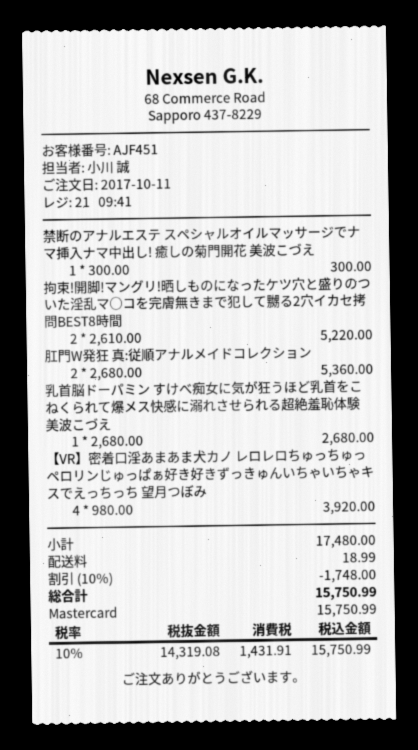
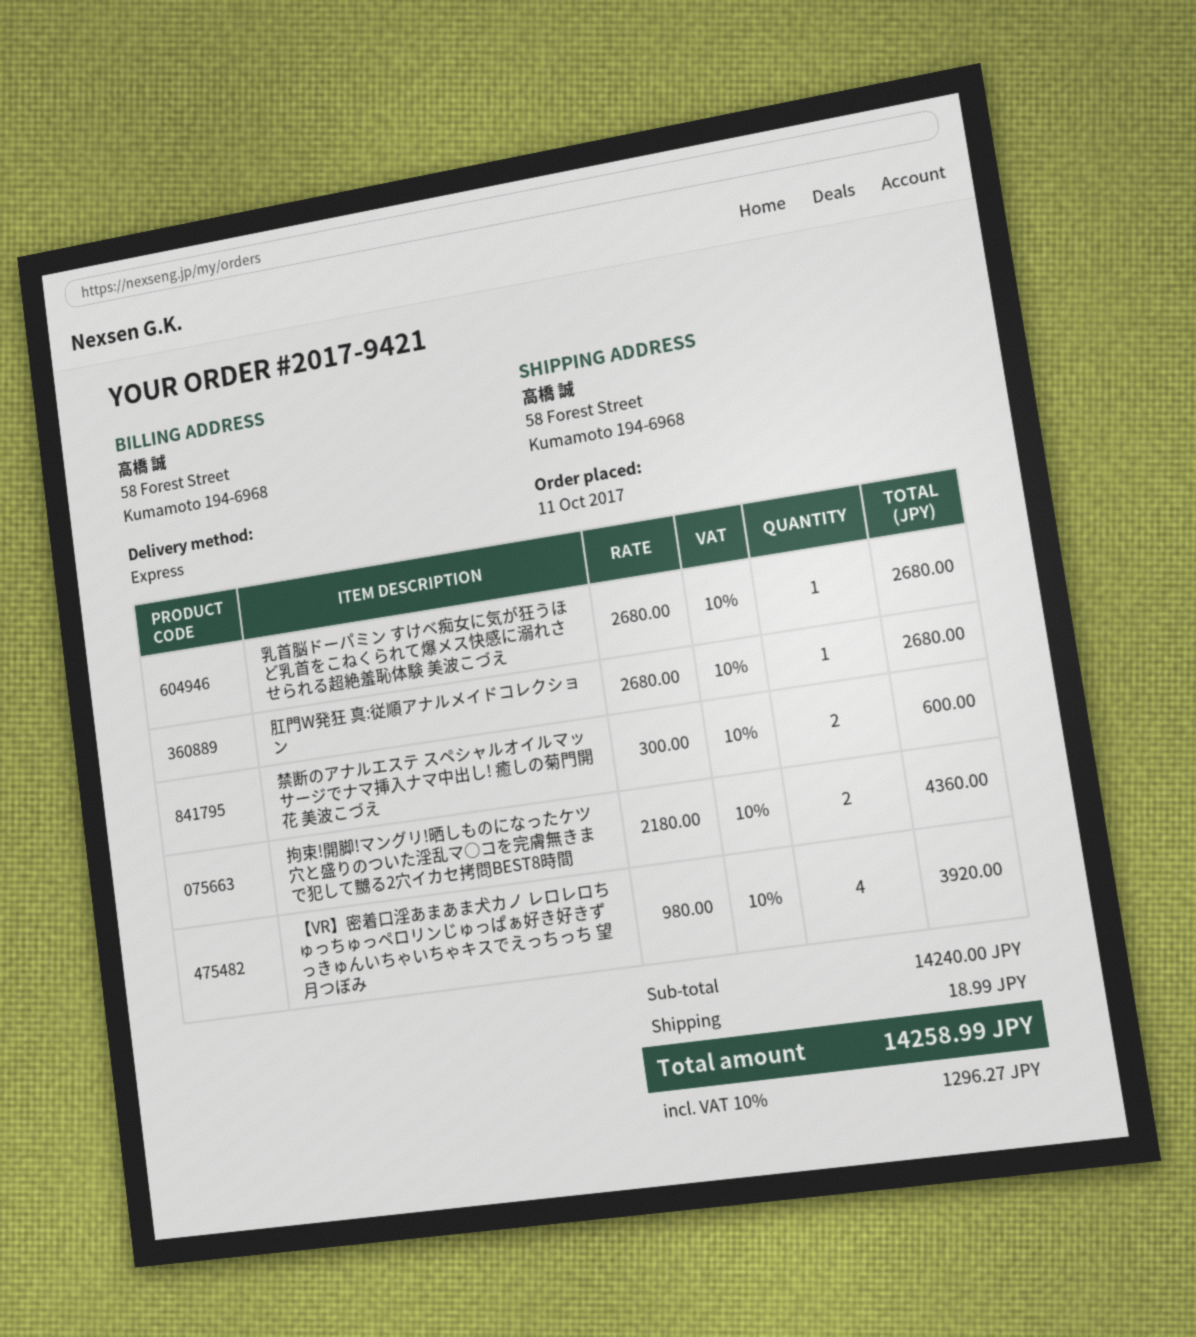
禁断のアナルエステ スペシャルオイルマッサージでナマ挿入ナマ中出し! 癒しの菊門開花 美波こづえ: 1 x 300.00 = 300.00 -> 2 x 300.00 = 600.00
拘束!開脚!マングリ!晒しものになったケツ穴と盛りのついた淫乱マ○コを完膚無きまで犯して嬲る2穴イカセ拷問BEST8時間: 2 x 2610.00 = 5220.00 -> 2 x 2180.00 = 4360.00
肛門W発狂 真:従順アナルメイドコレクション: 2 x 2680.00 = 5360.00 -> 1 x 2680.00 = 2680.00
subtotal: 17480.00 -> 14240.00
discount: 10% = 1748.00 -> none
tax: 10% = 1431.91 -> 10% = 1296.27
total: 15750.99 -> 14258.99

